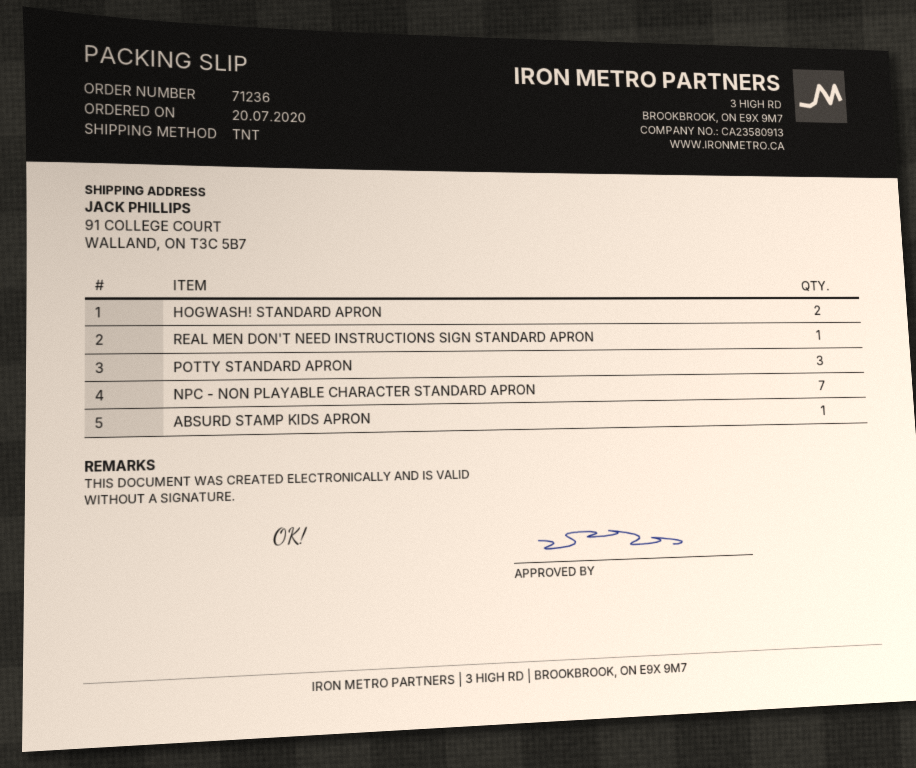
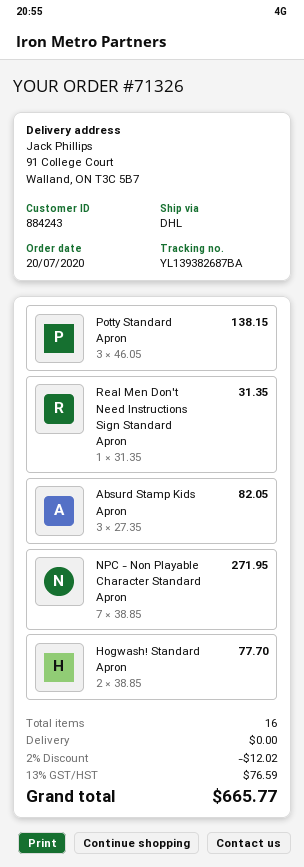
order number: 71236 -> 71326
shipping method: TNT -> DHL
ABSURD STAMP KIDS APRON: 1 -> 3

